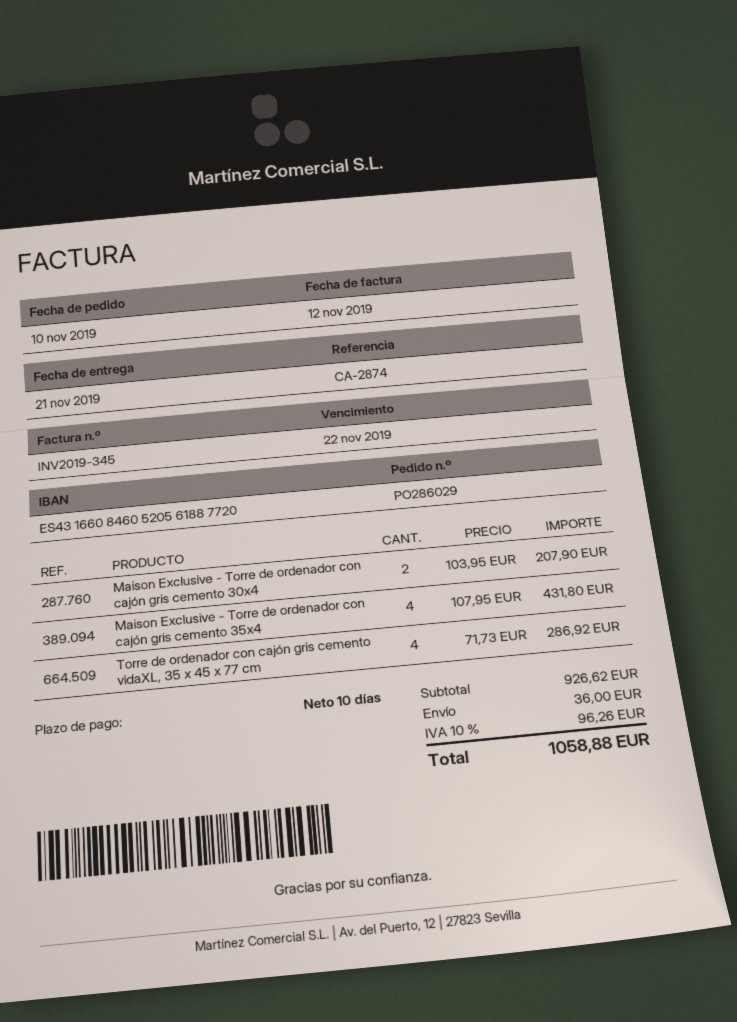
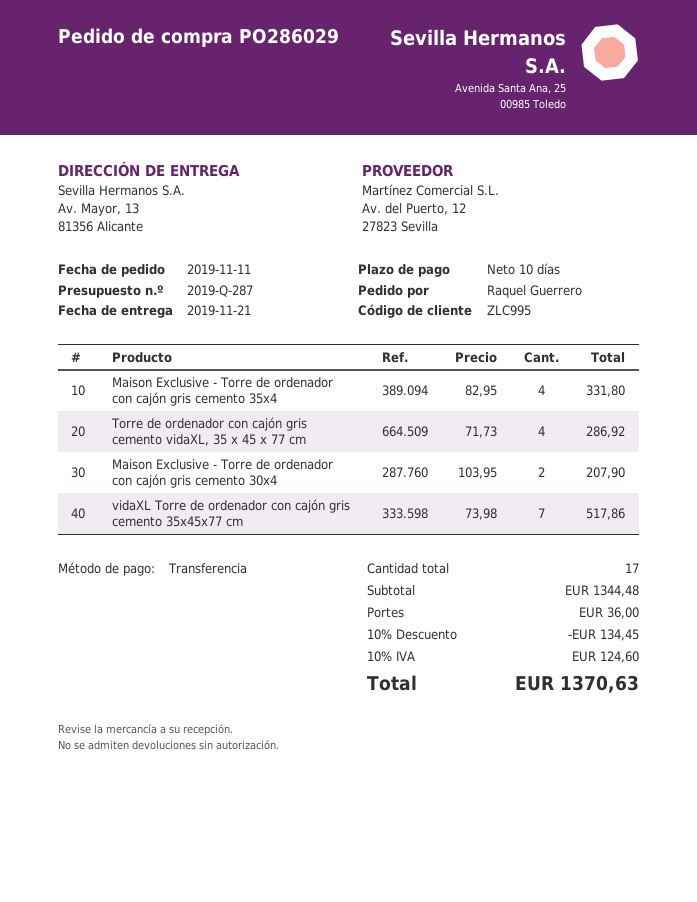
order date: 2019-11-10 -> 2019-11-11
Maison Exclusive - Torre de ordenador con cajón gris cemento 35x4: 4 x 107.95 = 431.80 -> 4 x 82.95 = 331.80
vidaXL Torre de ordenador con cajón gris cemento 35x45x77 cm: none -> 7 x 73.98 = 517.86
subtotal: 926.62 -> 1344.48
discount: none -> 10% = 134.45
tax: 10% = 96.26 -> 10% = 124.60
total: 1058.88 -> 1370.63

